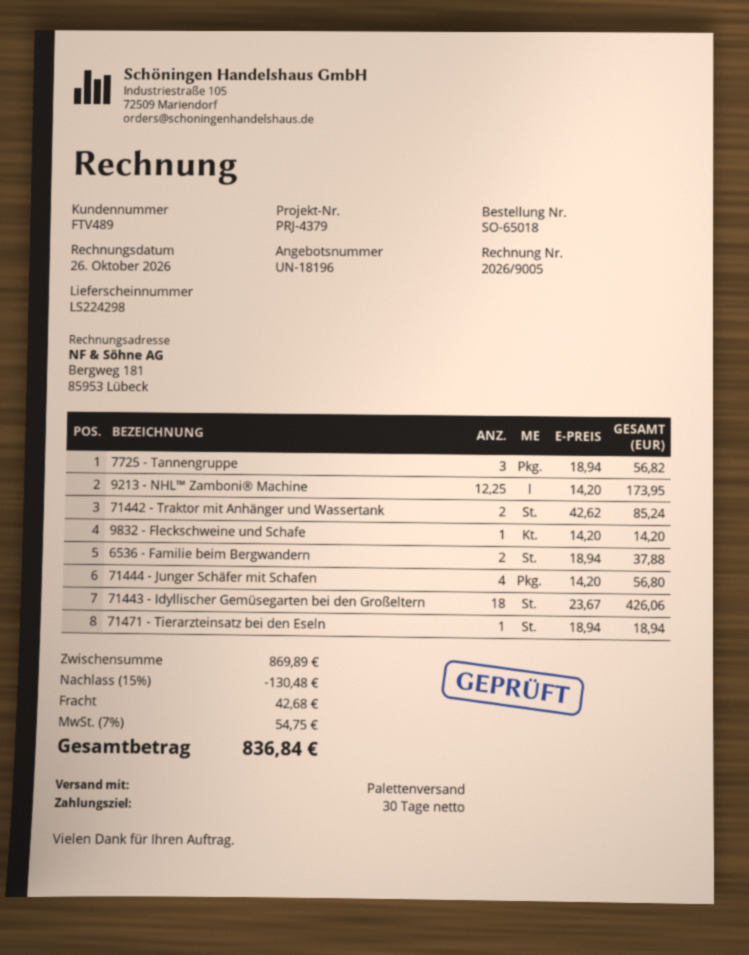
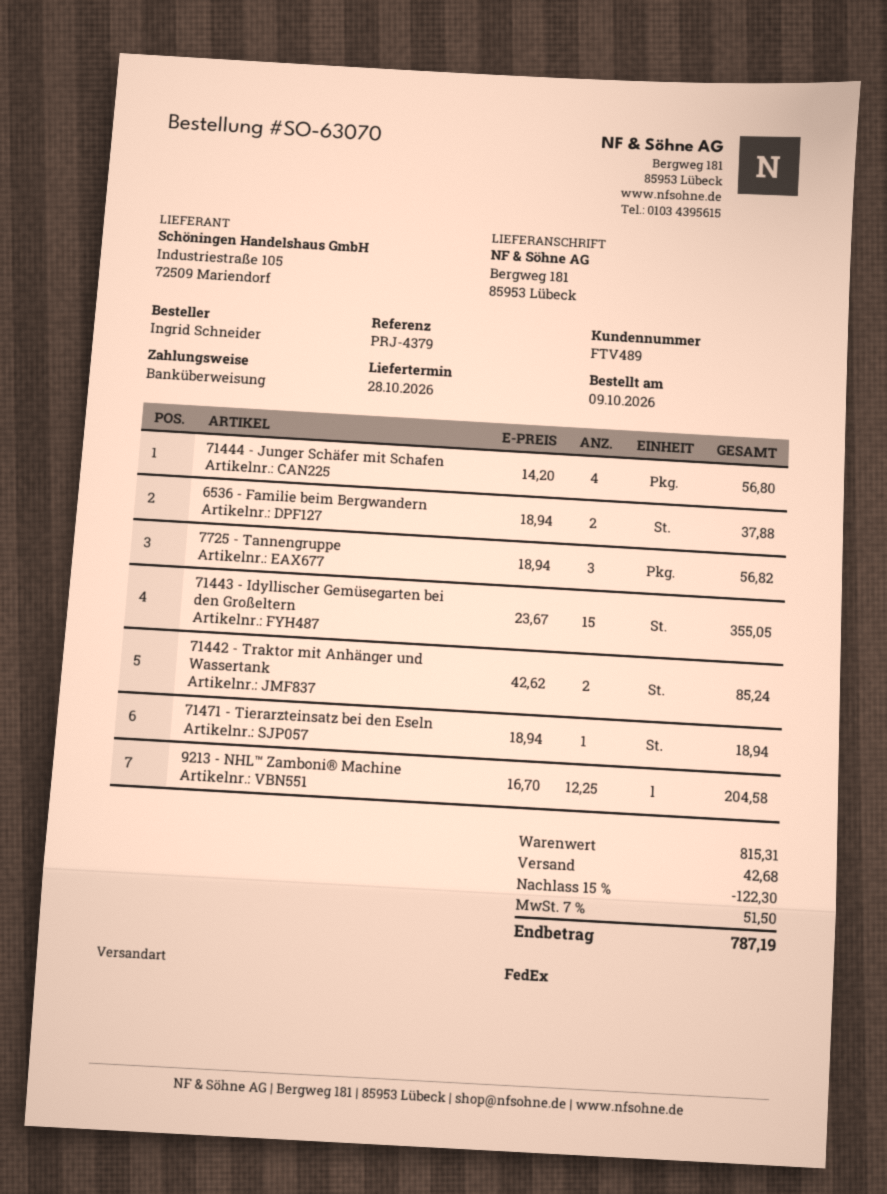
order number: SO-65018 -> SO-63070
shipping method: pallet freight -> FedEx
9213 - NHL™ Zamboni® Machine: 12.25 x 14.20 = 173.95 -> 12.25 x 16.70 = 204.58
9832 - Fleckschweine und Schafe: 1 x 14.20 = 14.20 -> none
71443 - Idyllischer Gemüsegarten bei den Großeltern: 18 x 23.67 = 426.06 -> 15 x 23.67 = 355.05
subtotal: 869.89 -> 815.31
discount: 15% = 130.48 -> 15% = 122.30
tax: 7% = 54.75 -> 7% = 51.50
total: 836.84 -> 787.19

